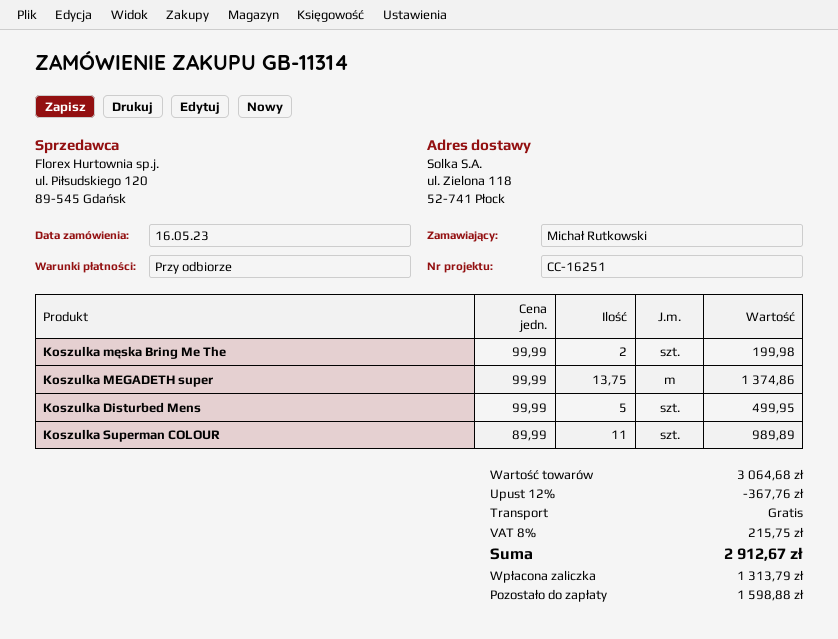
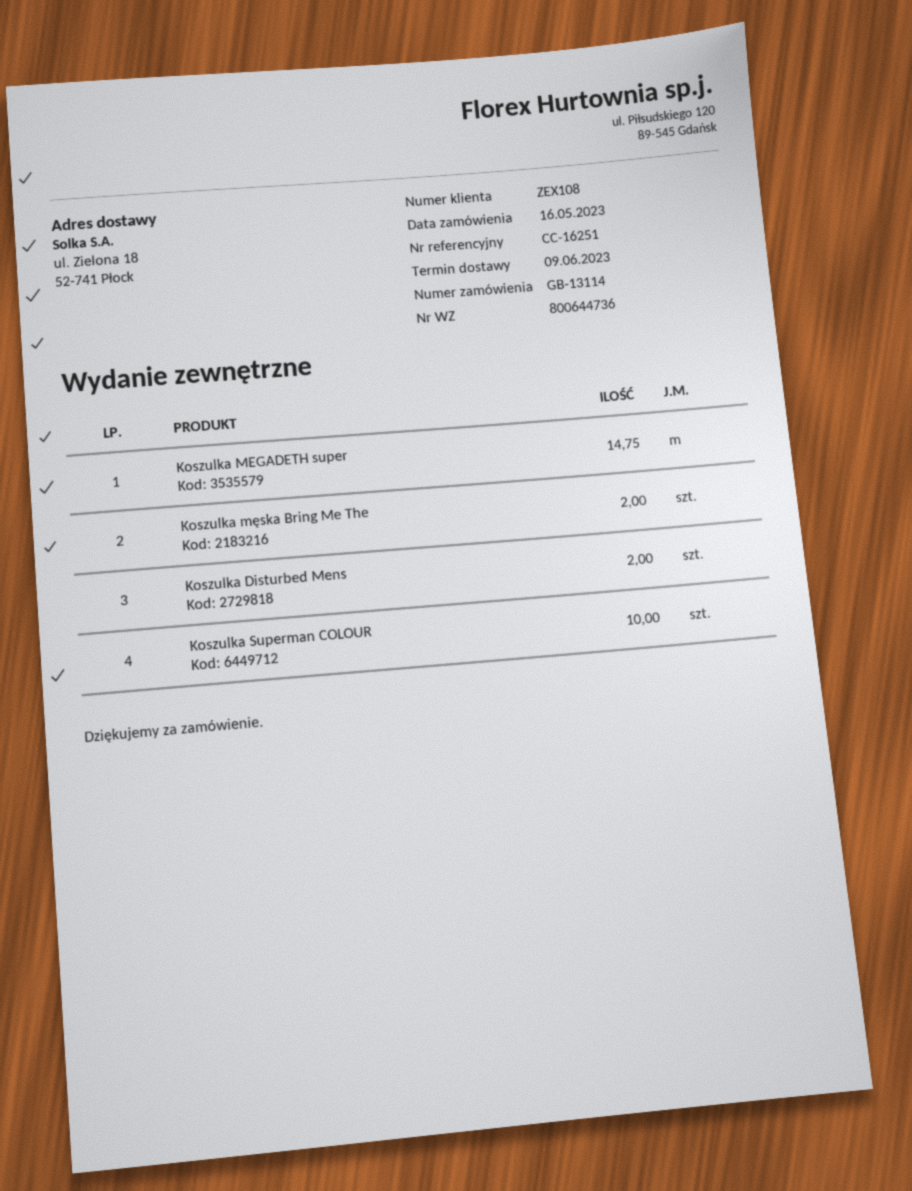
order number: GB-11314 -> GB-13114
ship to: ul. Zielona 118, 52-741 Płock -> ul. Zielona 18, 52-741 Płock
Koszulka MEGADETH super: 13.75 -> 14.75
Koszulka Disturbed Mens: 5 -> 2
Koszulka Superman COLOUR: 11 -> 10

